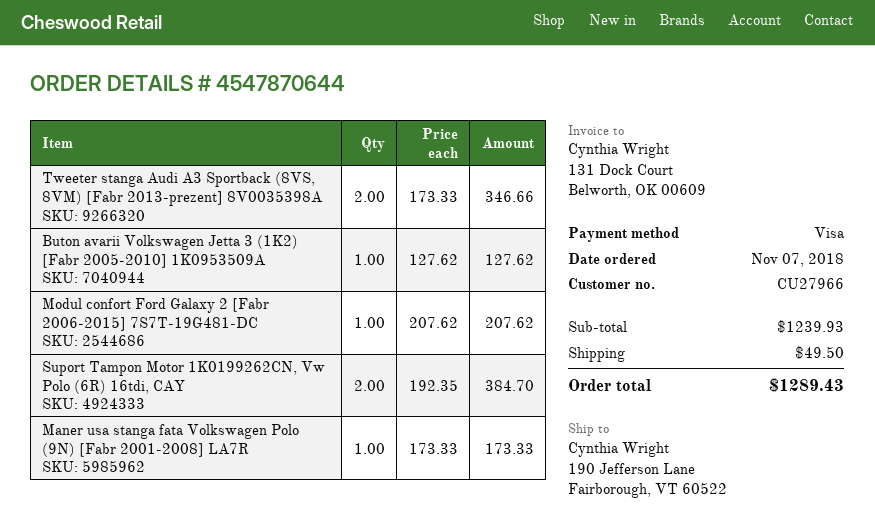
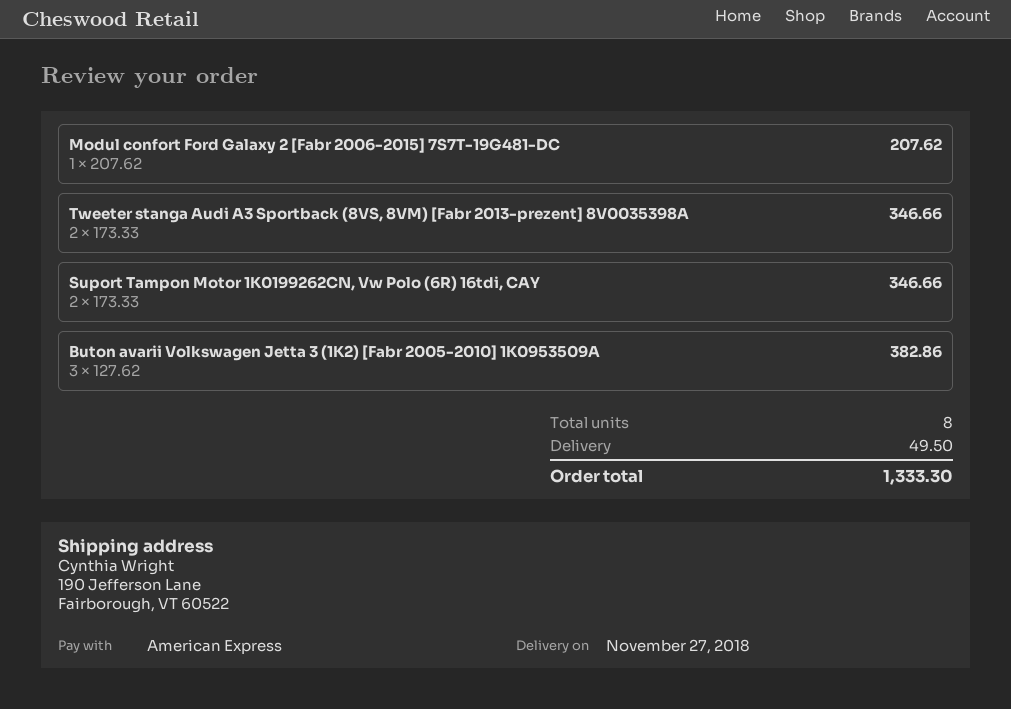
payment method: Visa -> American Express
Buton avarii Volkswagen Jetta 3 (1K2) [Fabr 2005-2010] 1K0953509A: 1 x 127.62 = 127.62 -> 3 x 127.62 = 382.86
Suport Tampon Motor 1K0199262CN, Vw Polo (6R) 16tdi, CAY: 2 x 192.35 = 384.70 -> 2 x 173.33 = 346.66
Maner usa stanga fata Volkswagen Polo (9N) [Fabr 2001-2008] LA7R: 1 x 173.33 = 173.33 -> none
total: 1289.43 -> 1333.30

